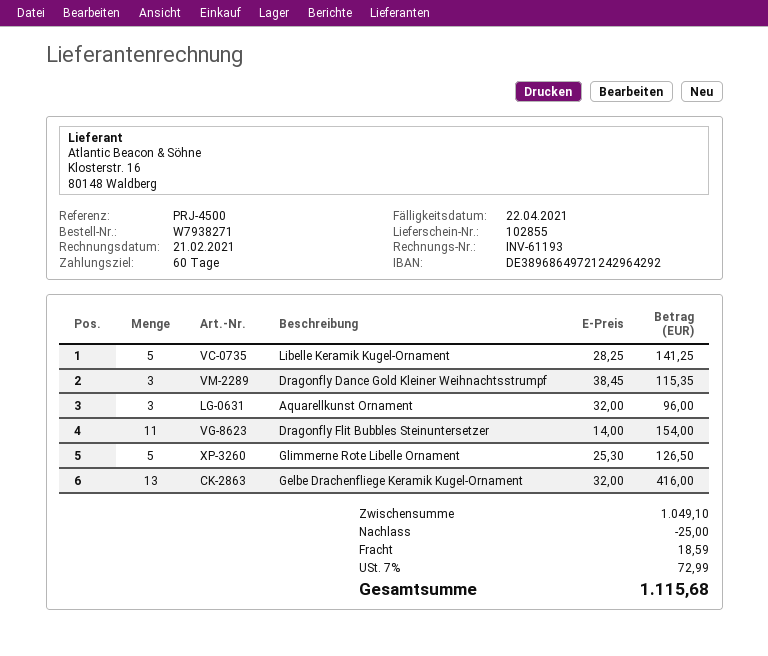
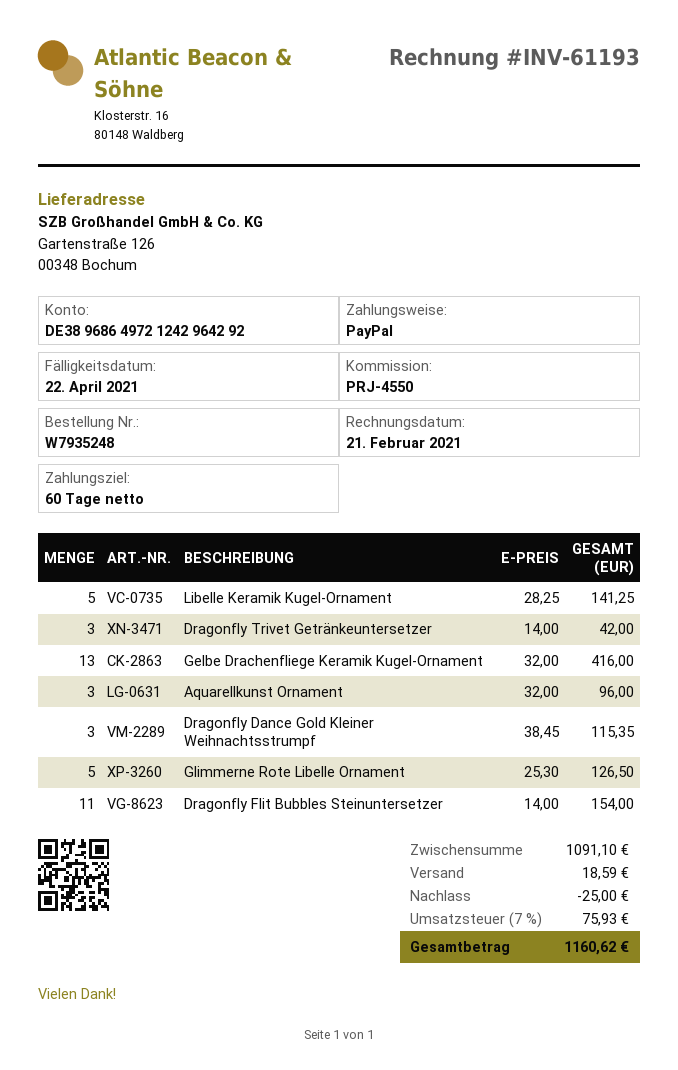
order number: W7938271 -> W7935248
reference: PRJ-4500 -> PRJ-4550
Dragonfly Trivet Getränkeuntersetzer: none -> 3 x 14.00 = 42.00
subtotal: 1049.10 -> 1091.10
tax: 7% = 72.99 -> 7% = 75.93
total: 1115.68 -> 1160.62

